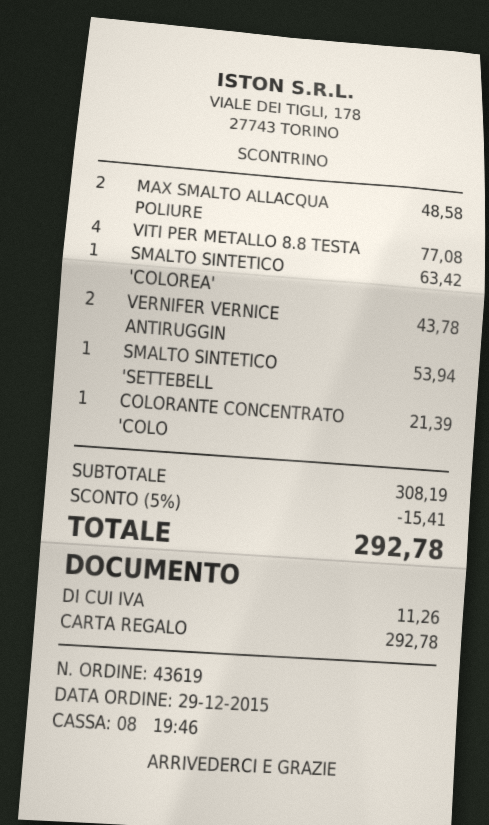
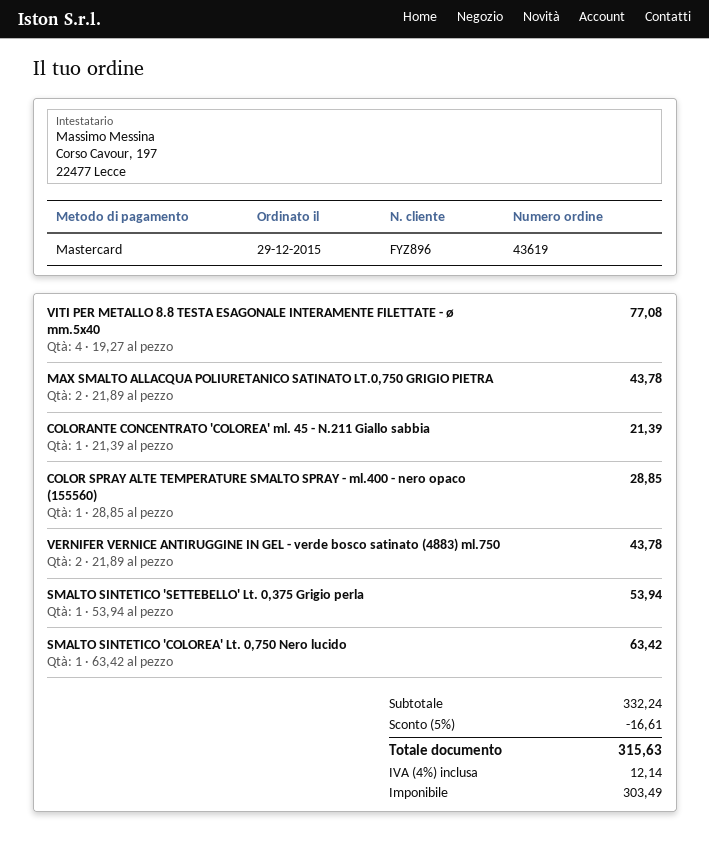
payment method: gift card -> Mastercard
MAX SMALTO ALLACQUA POLIURE: 2 for 48.58 -> 2 for 43.78
COLOR SPRAY ALTE TEMPERATURE SMALTO SPRAY - ml.400 - nero opaco (155560): none -> 1 for 28.85
subtotal: 308.19 -> 332.24
discount: 5% = 15.41 -> 5% = 16.61
tax: 11.26 -> 12.14
total: 292.78 -> 315.63

